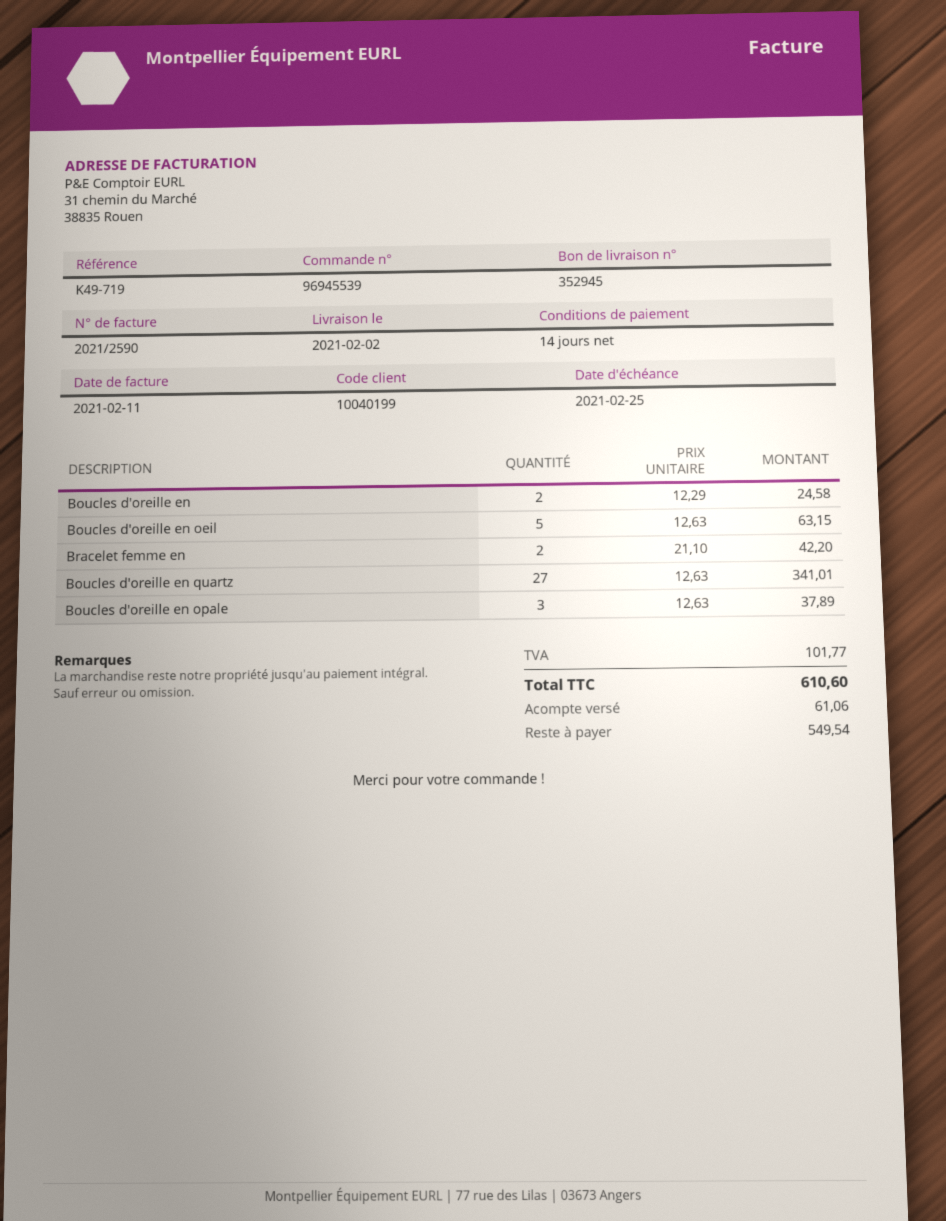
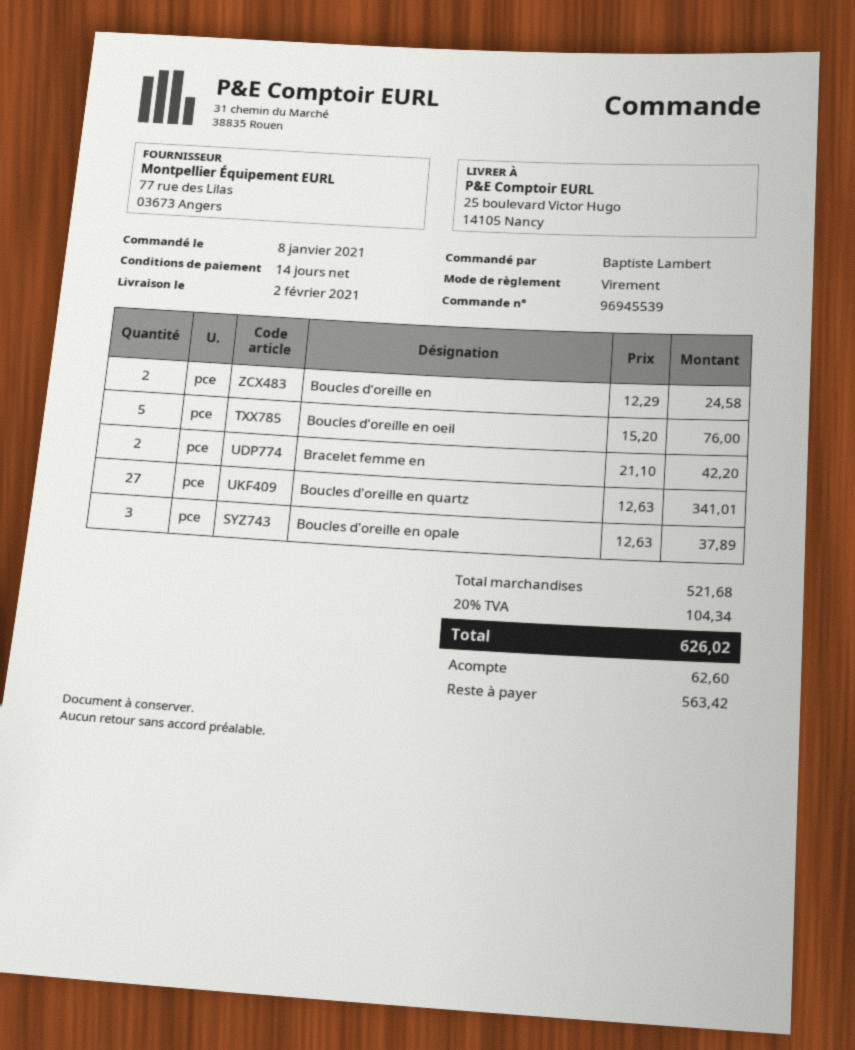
Boucles d'oreille en oeil: 5 x 12.63 = 63.15 -> 5 x 15.20 = 76.00
tax: 101.77 -> 104.34
total: 610.60 -> 626.02
deposit: 61.06 -> 62.60
balance: 549.54 -> 563.42

